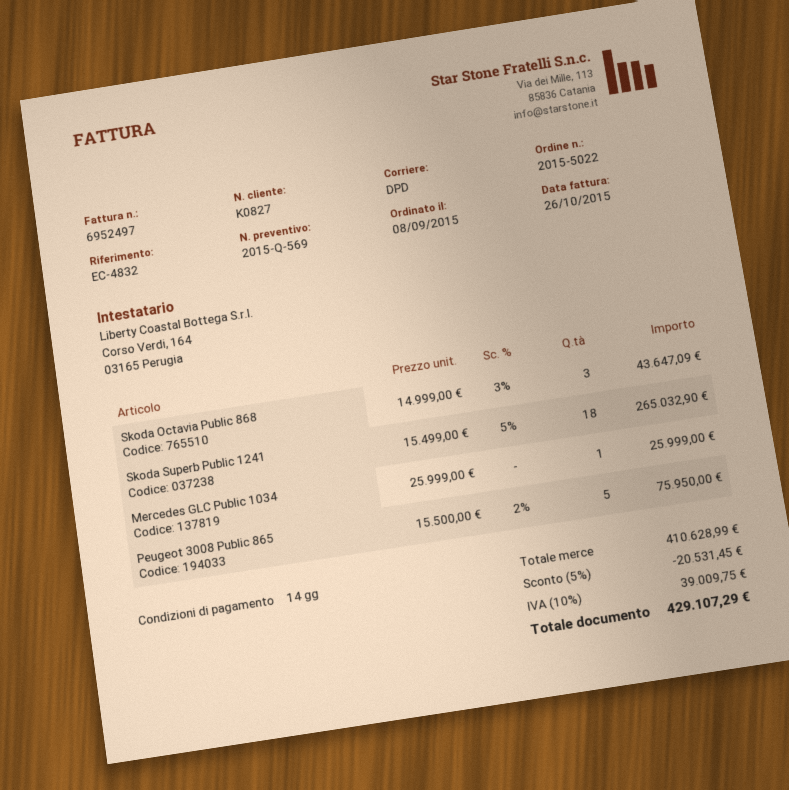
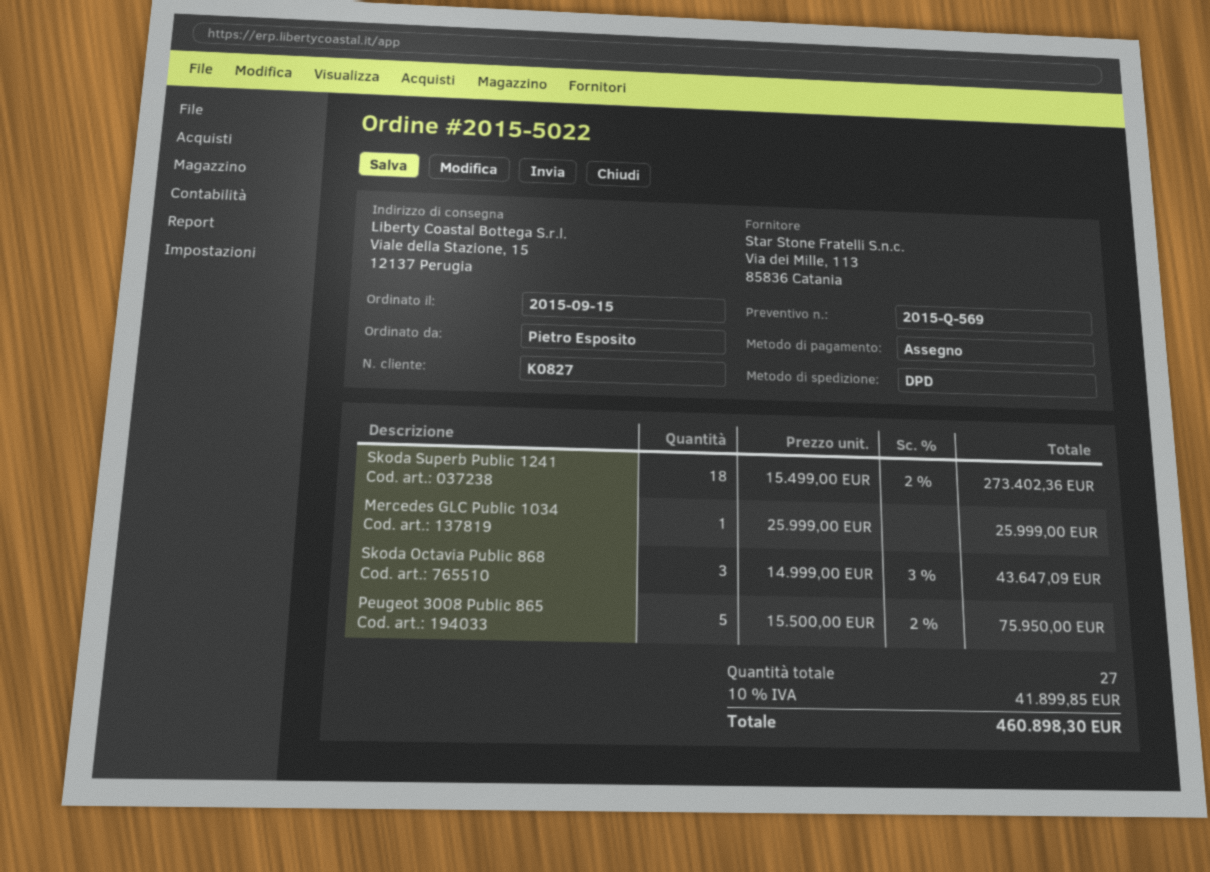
order date: 2015-09-08 -> 2015-09-15
Skoda Superb Public 1241: 18 x 15499.00 - 5% = 265032.90 -> 18 x 15499.00 - 2% = 273402.36
discount: 5% = 20531.45 -> none
tax: 10% = 39009.75 -> 10% = 41899.85
total: 429107.29 -> 460898.30

